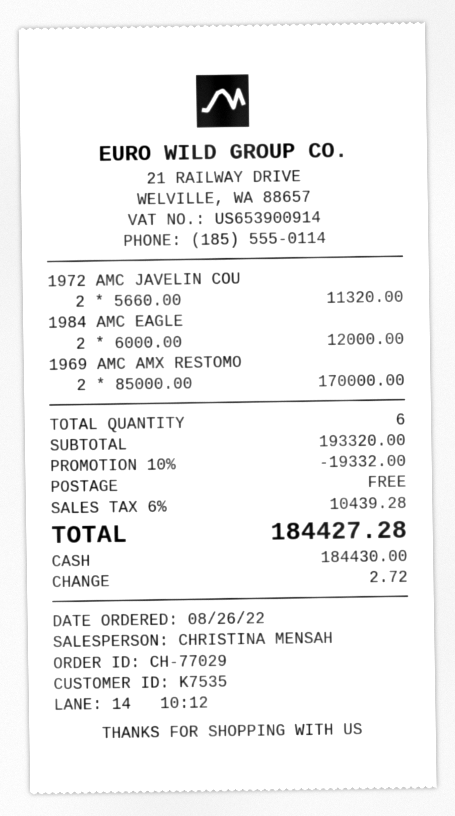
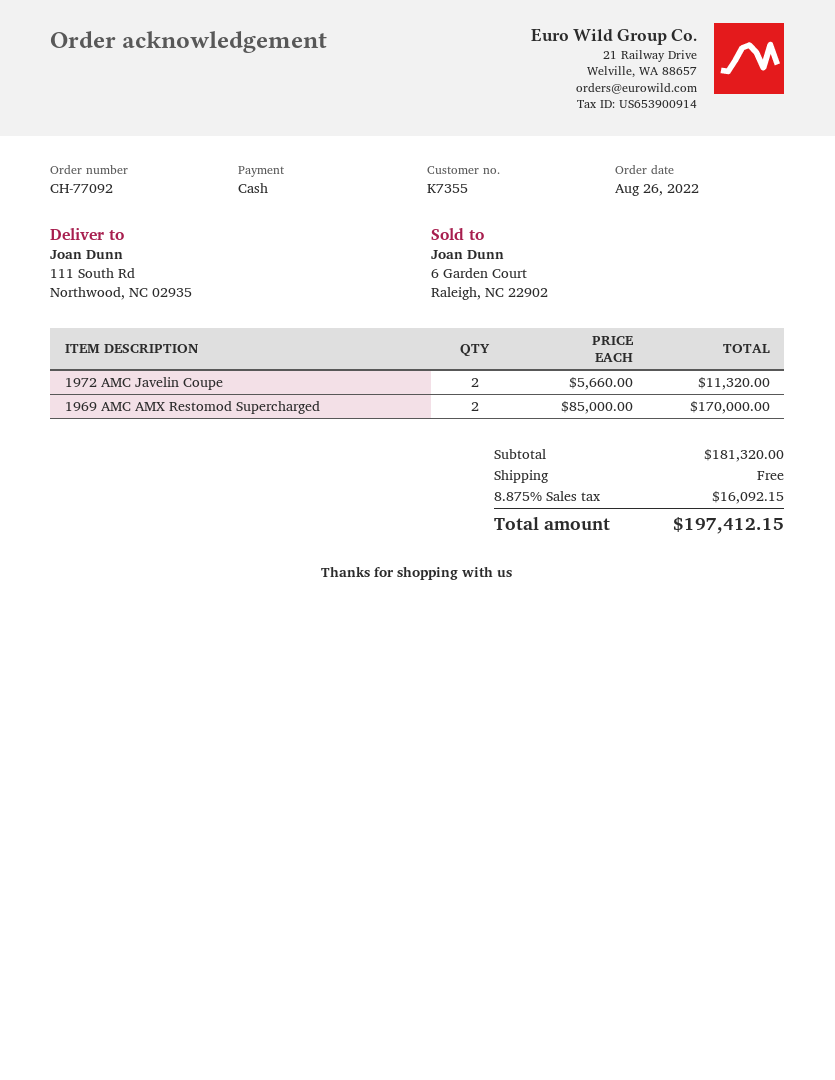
order number: CH-77029 -> CH-77092
customer number: K7535 -> K7355
1984 AMC EAGLE: 2 x 6000.00 = 12000.00 -> none
subtotal: 193320.00 -> 181320.00
discount: 10% = 19332.00 -> none
tax: 6% = 10439.28 -> 8.875% = 16092.15
total: 184427.28 -> 197412.15

